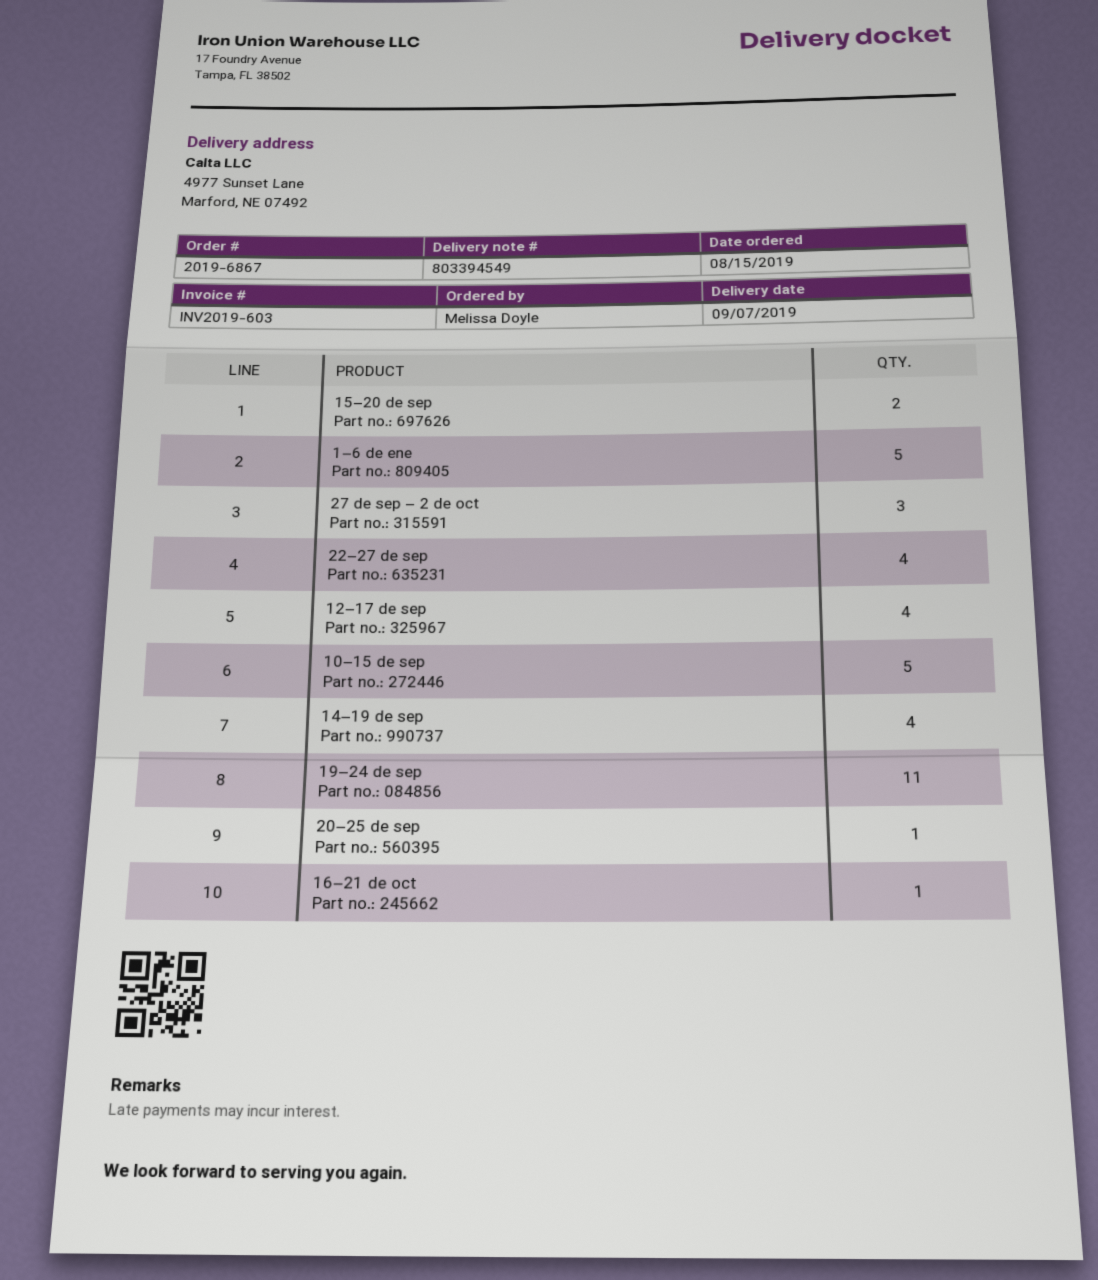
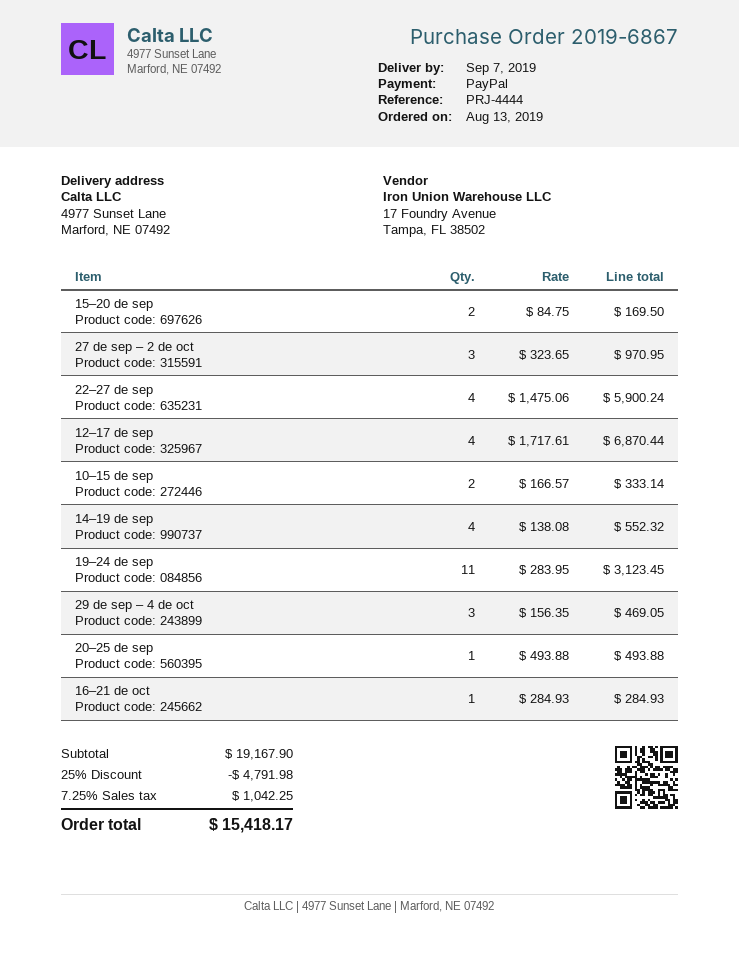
order date: 2019-08-15 -> 2019-08-13
1–6 de ene: 5 -> none
10–15 de sep: 5 -> 2
29 de sep – 4 de oct: none -> 3

